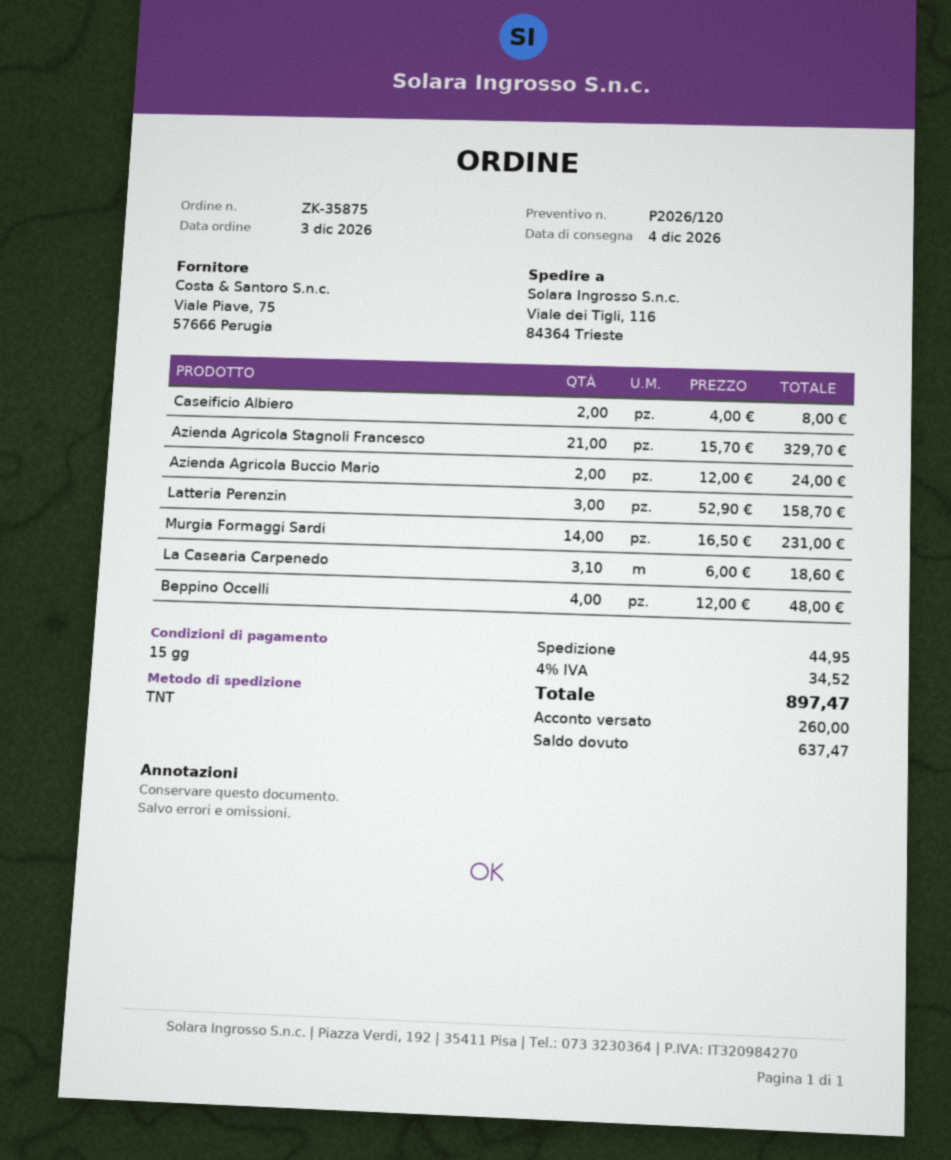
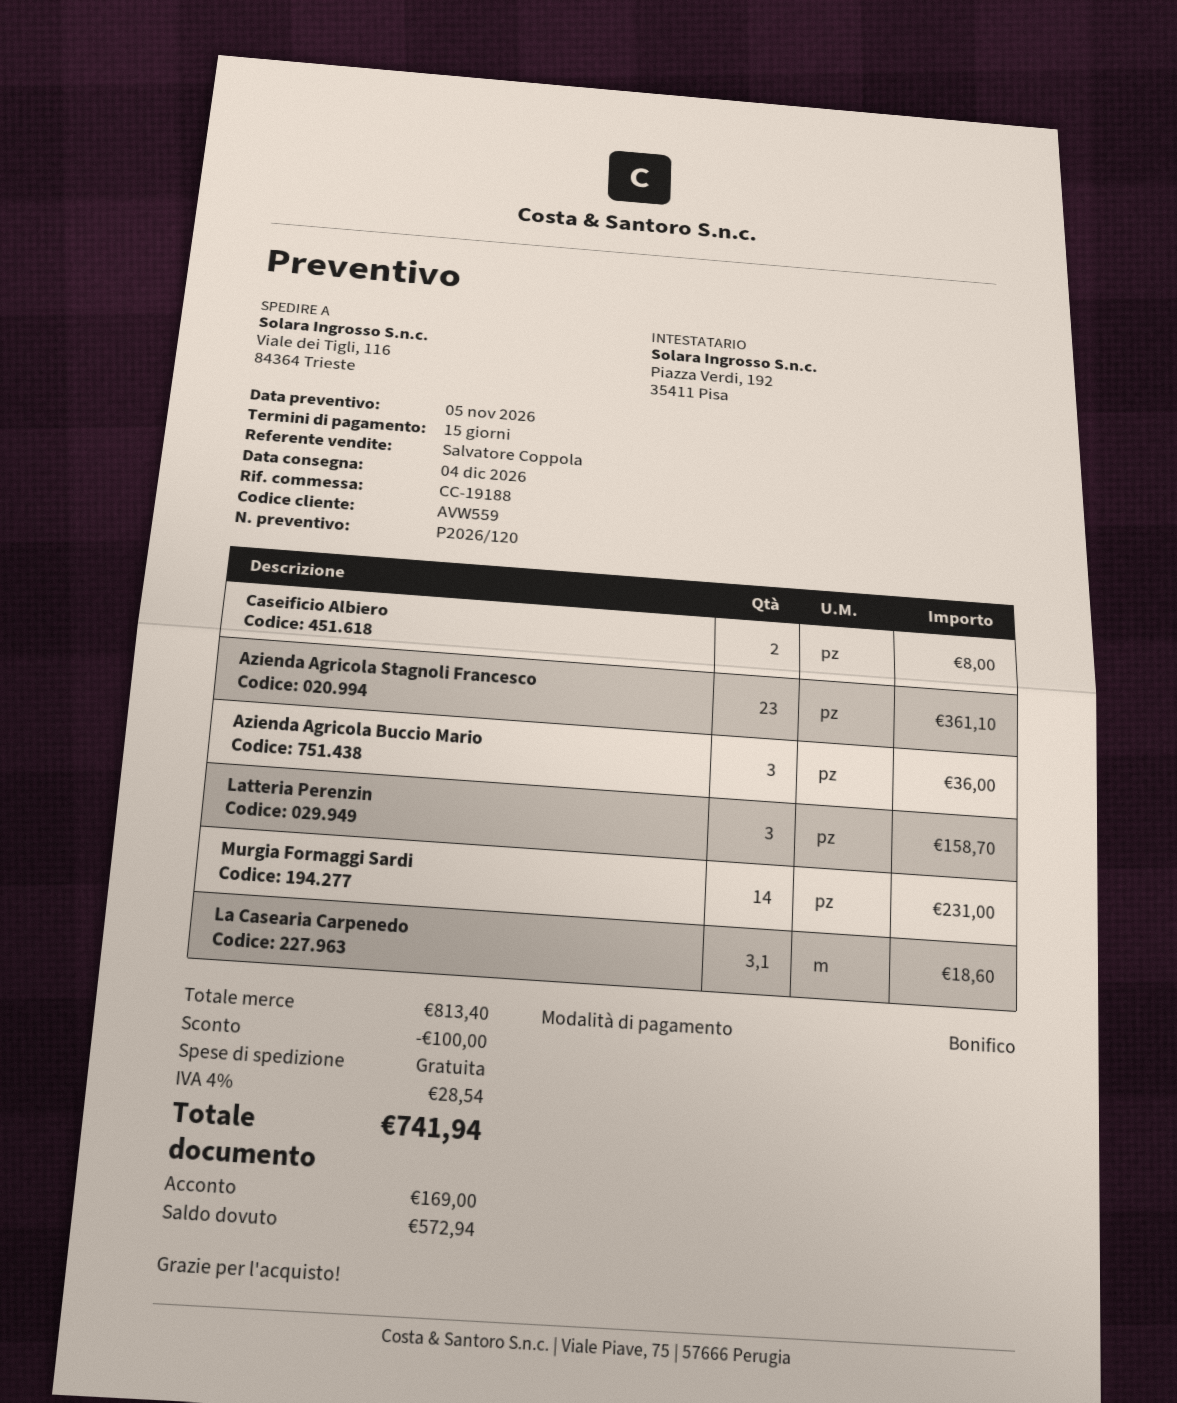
Azienda Agricola Stagnoli Francesco: 21 for 329.70 -> 23 for 361.10
Azienda Agricola Buccio Mario: 2 for 24.00 -> 3 for 36.00
Beppino Occelli: 4 for 48.00 -> none
discount: none -> 100.00
shipping: 44.95 -> 0.00
tax: 4% = 34.52 -> 4% = 28.54
total: 897.47 -> 741.94
deposit: 260.00 -> 169.00
balance: 637.47 -> 572.94

